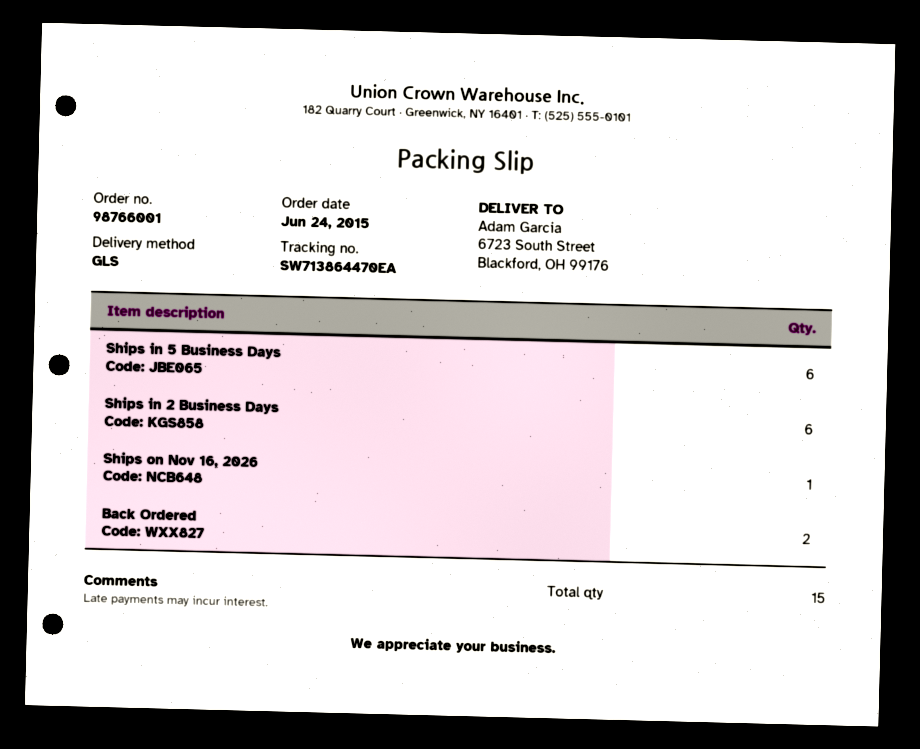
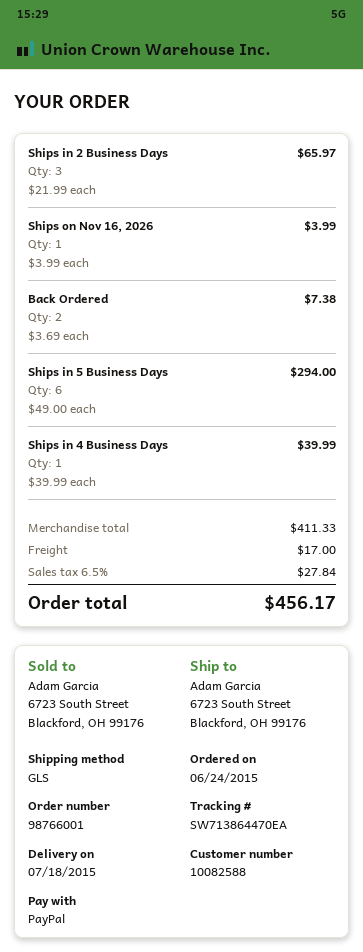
Ships in 2 Business Days: 6 -> 3
Ships in 4 Business Days: none -> 1

